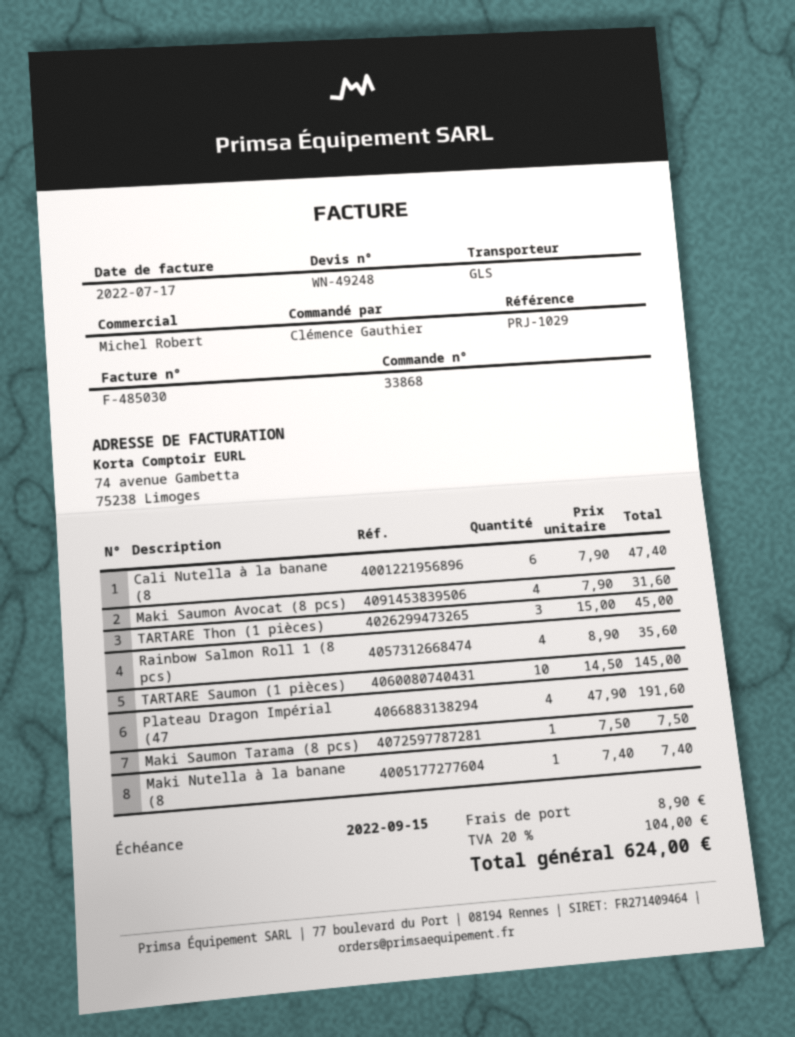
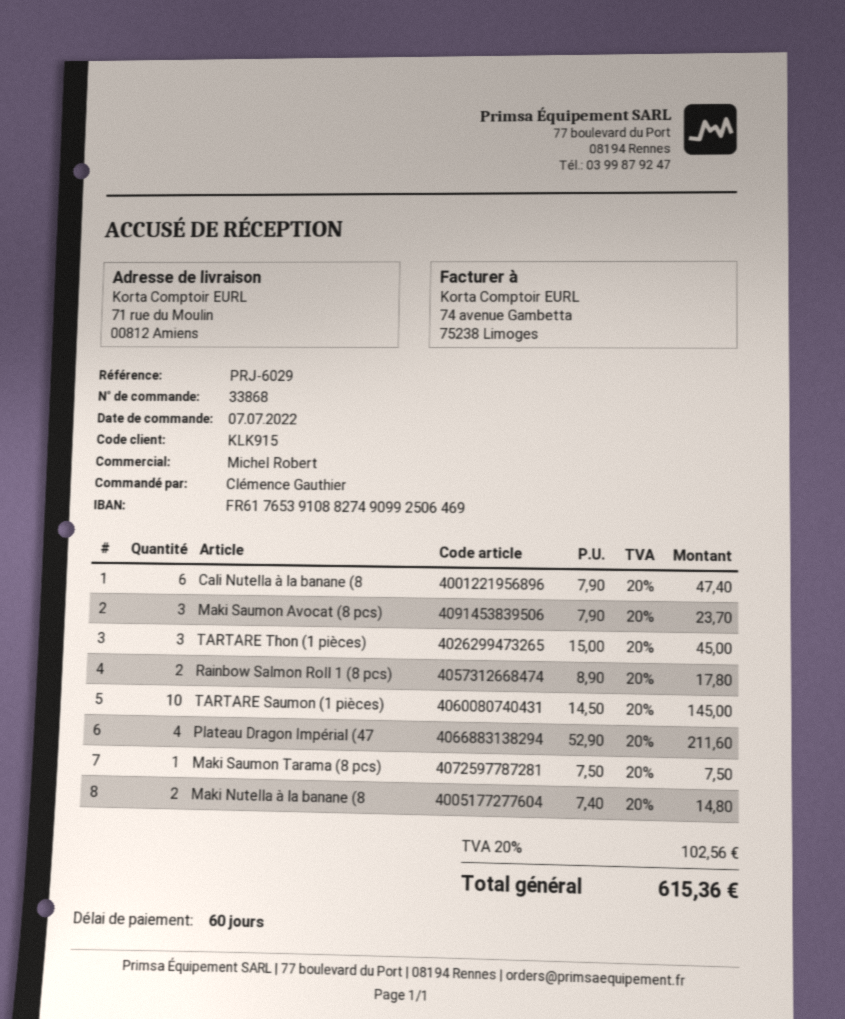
reference: PRJ-1029 -> PRJ-6029
Maki Saumon Avocat (8 pcs): 4 x 7.90 = 31.60 -> 3 x 7.90 = 23.70
Rainbow Salmon Roll 1 (8 pcs): 4 x 8.90 = 35.60 -> 2 x 8.90 = 17.80
Plateau Dragon Impérial (47: 4 x 47.90 = 191.60 -> 4 x 52.90 = 211.60
Maki Nutella à la banane (8: 1 x 7.40 = 7.40 -> 2 x 7.40 = 14.80
shipping: 8.90 -> none
tax: 20% = 104.00 -> 20% = 102.56
total: 624.00 -> 615.36

